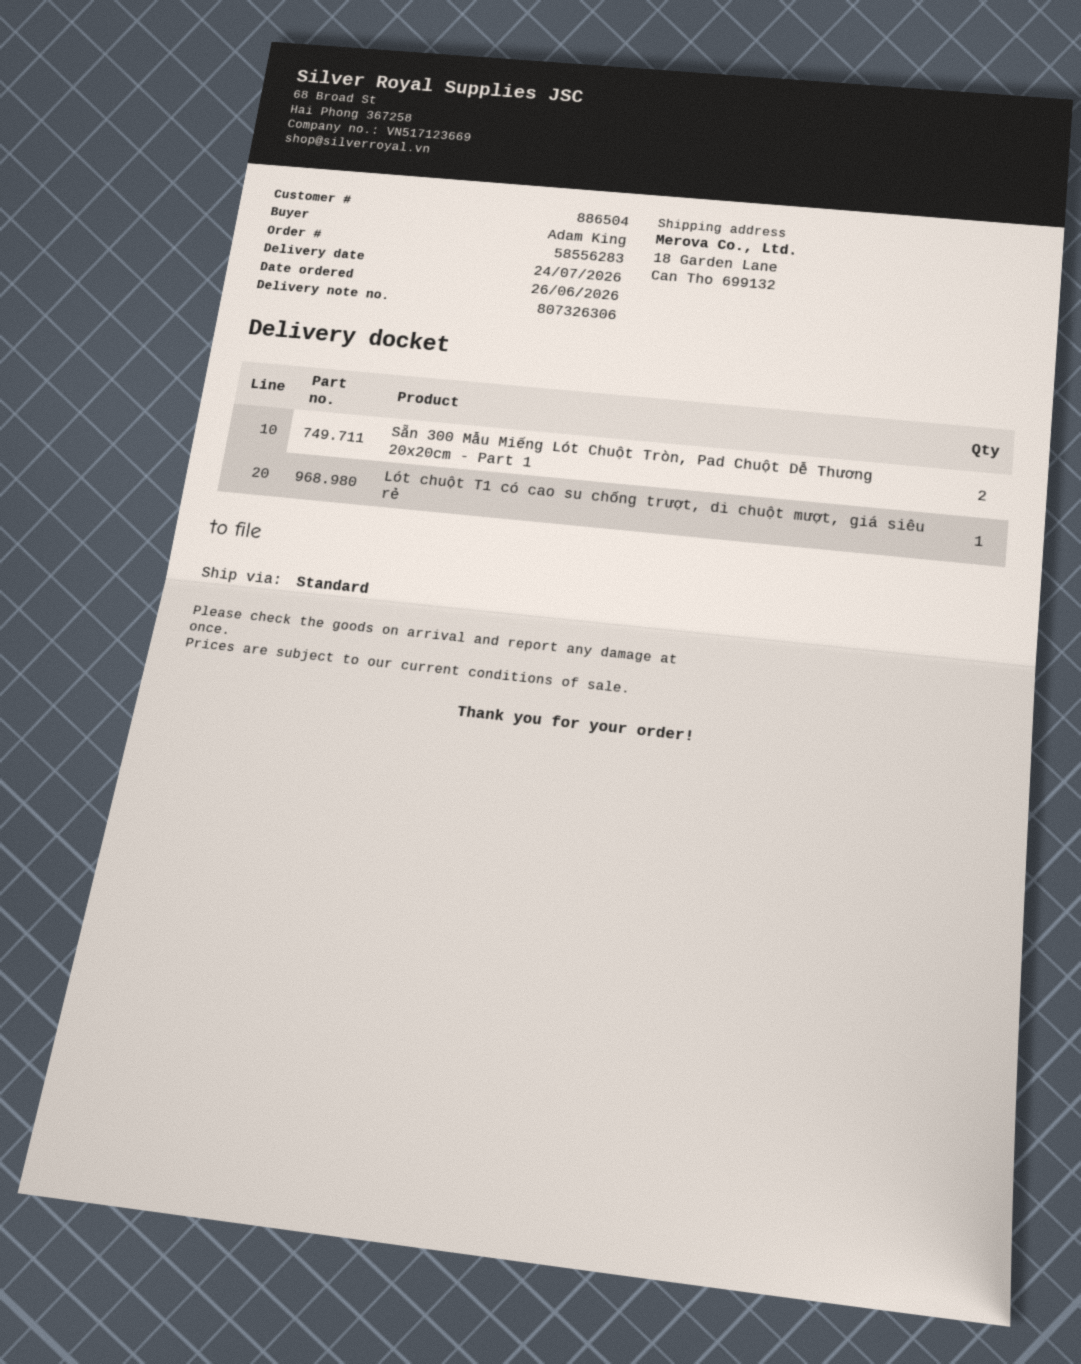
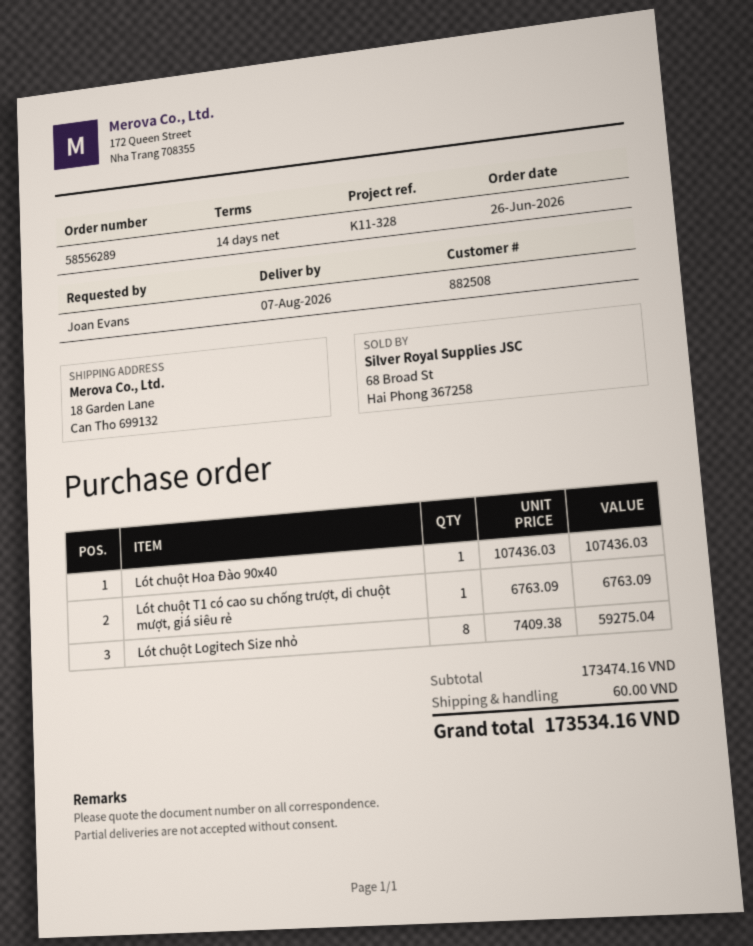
order number: 58556283 -> 58556289
delivery date: 2026-07-24 -> 2026-08-07
customer number: 886504 -> 882508
ordered by: Adam King -> Joan Evans
Sẵn 300 Mẫu Miếng Lót Chuột Tròn, Pad Chuột Dễ Thương 20x20cm - Part 1: 2 -> none
Lót chuột Hoa Đào 90x40: none -> 1
Lót chuột Logitech Size nhỏ: none -> 8

